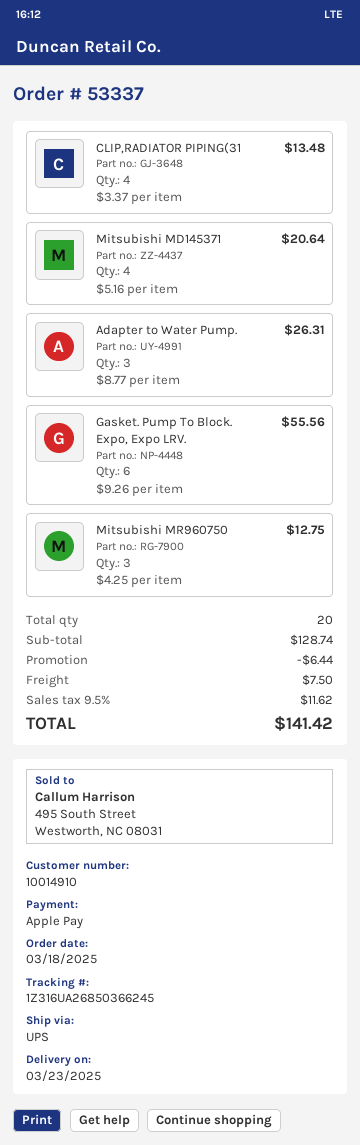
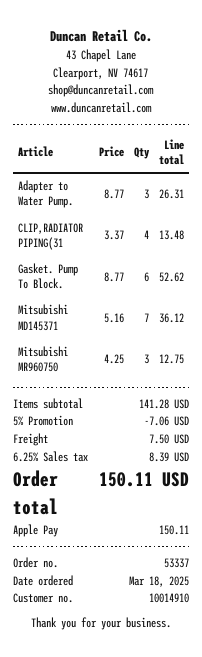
Mitsubishi MD145371: 4 x 5.16 = 20.64 -> 7 x 5.16 = 36.12
Gasket. Pump To Block. Expo, Expo LRV.: 6 x 9.26 = 55.56 -> 6 x 8.77 = 52.62
subtotal: 128.74 -> 141.28
discount: 6.44 -> 7.06
tax: 9.5% = 11.62 -> 6.25% = 8.39
total: 141.42 -> 150.11

